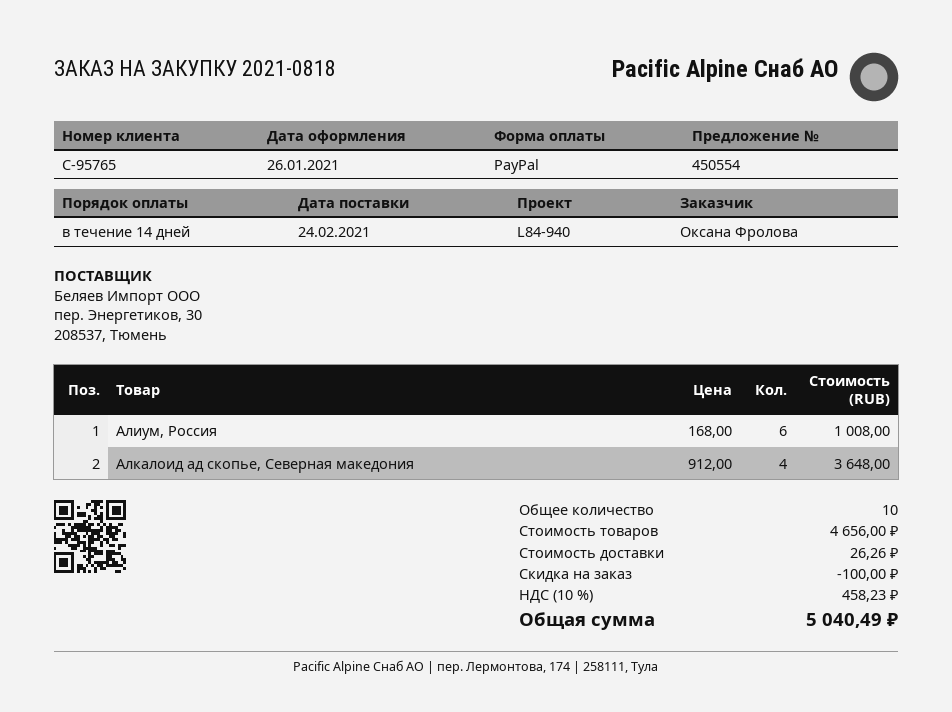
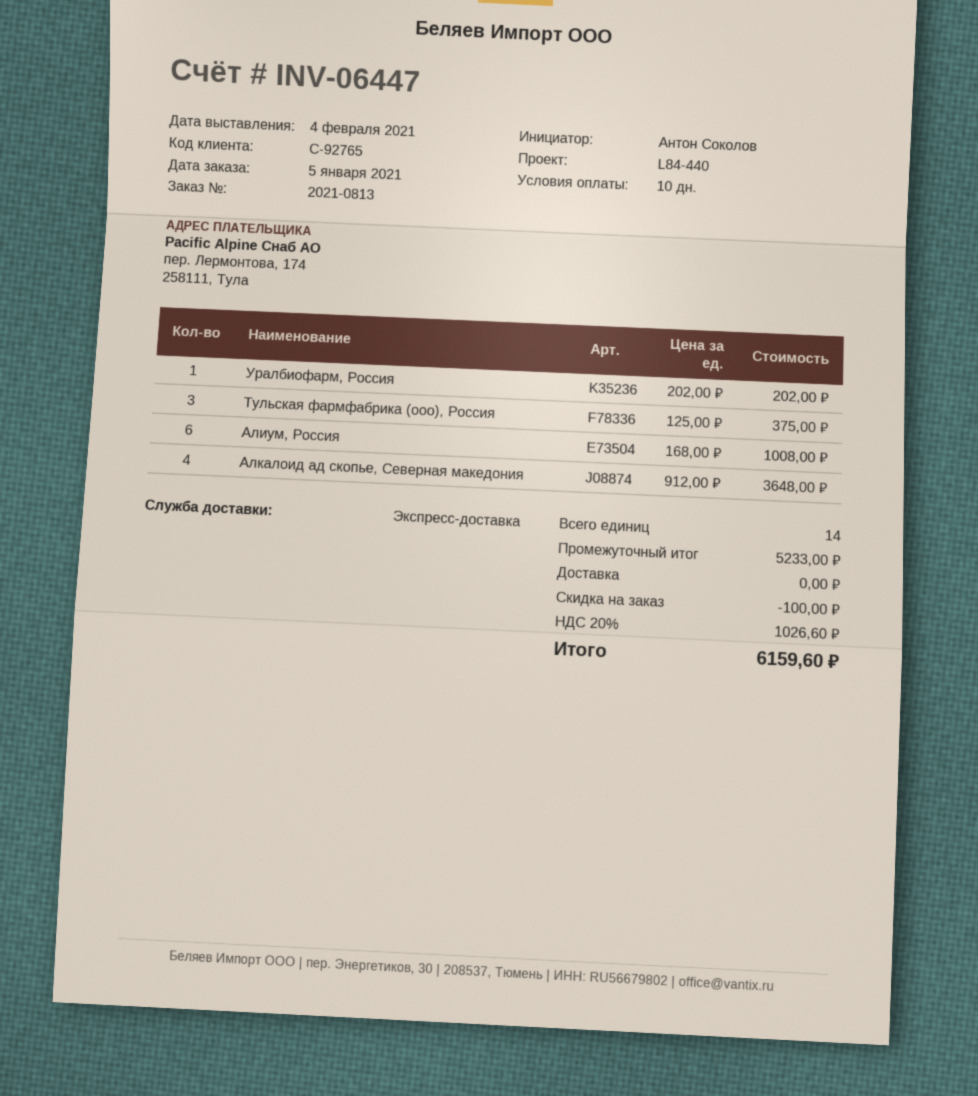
order number: 2021-0818 -> 2021-0813
order date: 2021-01-26 -> 2021-01-05
payment terms: 14 days -> 10 days
customer number: C-95765 -> C-92765
reference: L84-940 -> L84-440
ordered by: Оксана Фролова -> Антон Соколов
Уралбиофарм, Россия: none -> 1 x 202.00 = 202.00
Тульская фармфабрика (ооо), Россия: none -> 3 x 125.00 = 375.00
total quantity: 10 -> 14
subtotal: 4656.00 -> 5233.00
shipping: 26.26 -> 0.00
tax: 10% = 458.23 -> 20% = 1026.60
total: 5040.49 -> 6159.60

